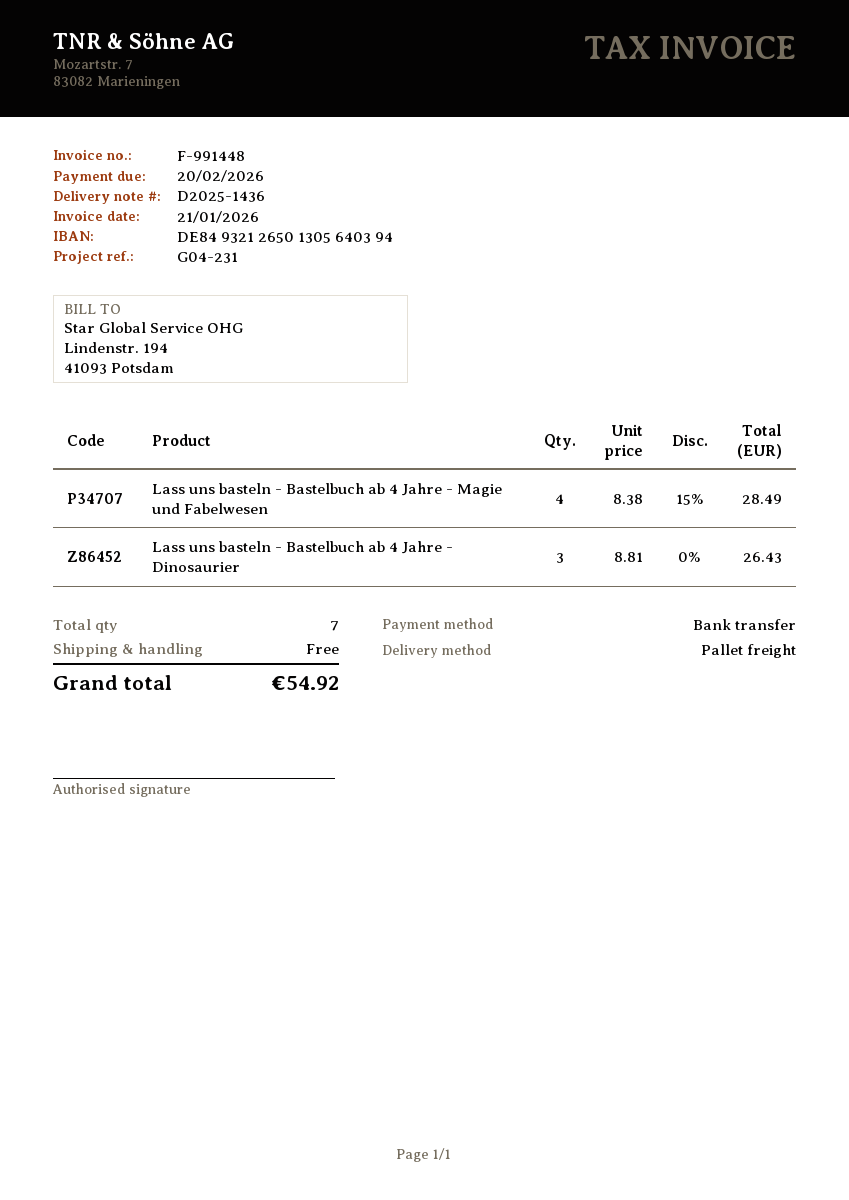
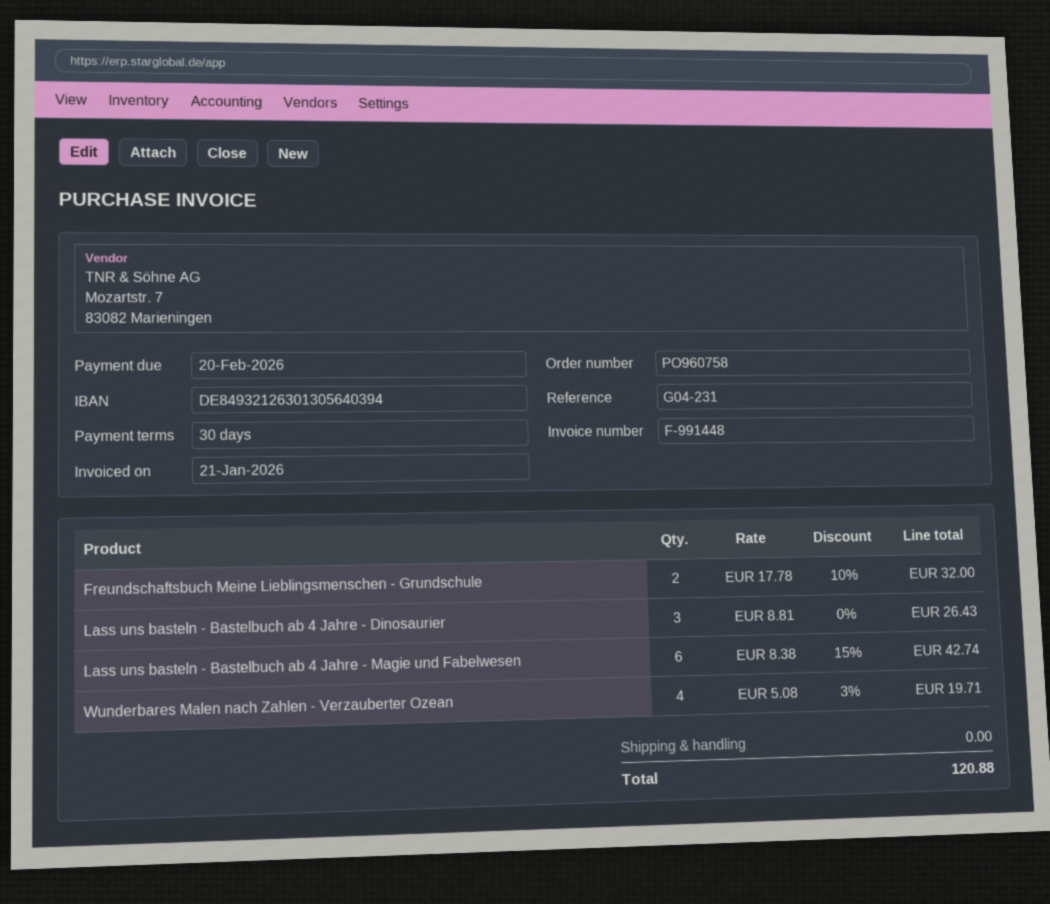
bank account: DE84932126501305640394 -> DE84932126301305640394
Lass uns basteln - Bastelbuch ab 4 Jahre - Magie und Fabelwesen: 4 x 8.38 - 15% = 28.49 -> 6 x 8.38 - 15% = 42.74
Freundschaftsbuch Meine Lieblingsmenschen - Grundschule: none -> 2 x 17.78 - 10% = 32.00
Wunderbares Malen nach Zahlen - Verzauberter Ozean: none -> 4 x 5.08 - 3% = 19.71
total: 54.92 -> 120.88

